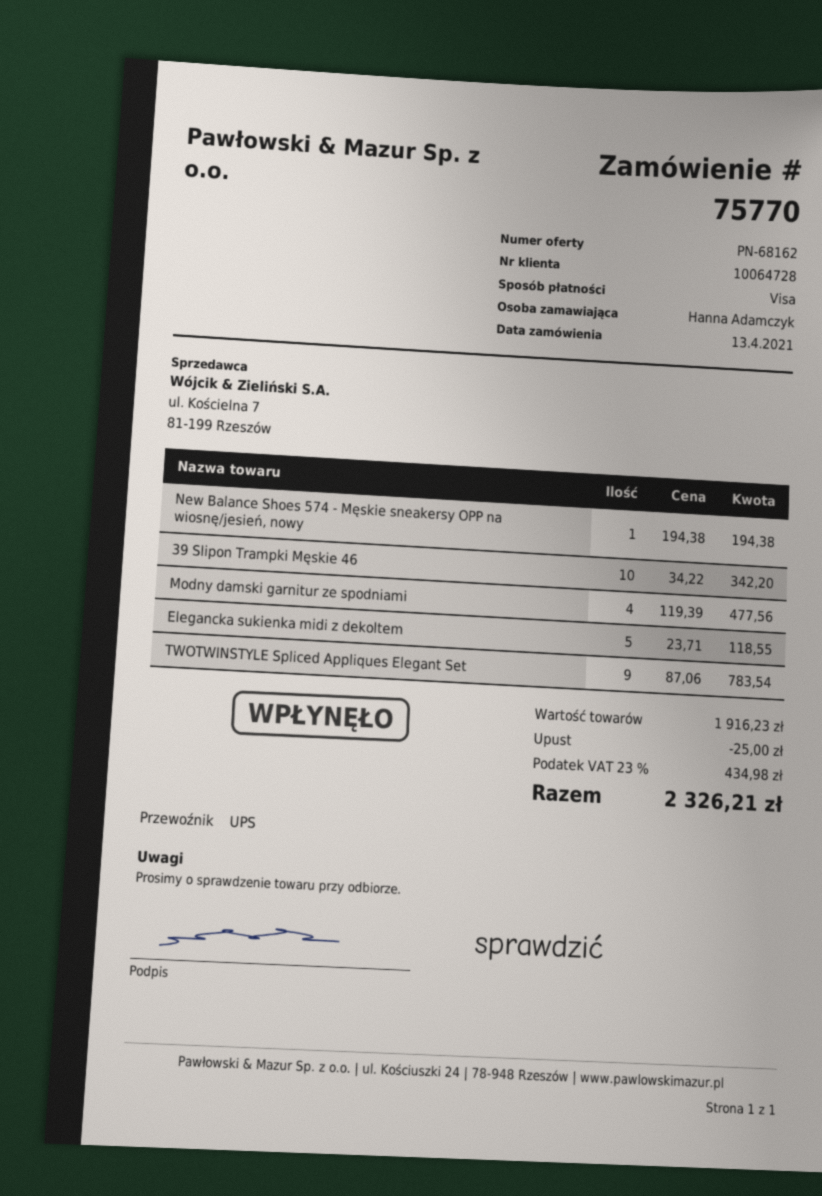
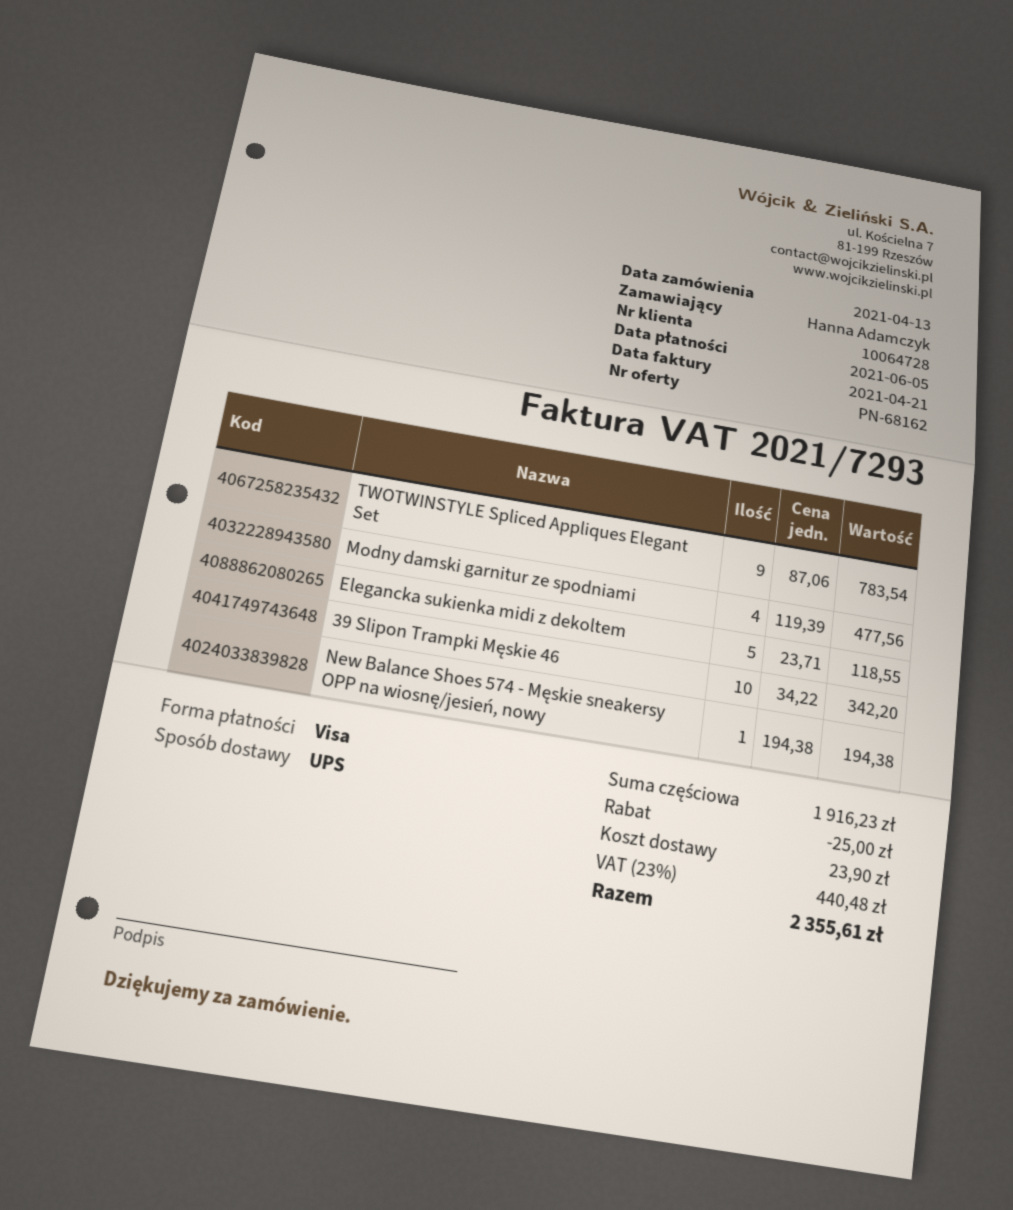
shipping: none -> 23.90
tax: 23% = 434.98 -> 23% = 440.48
total: 2326.21 -> 2355.61

